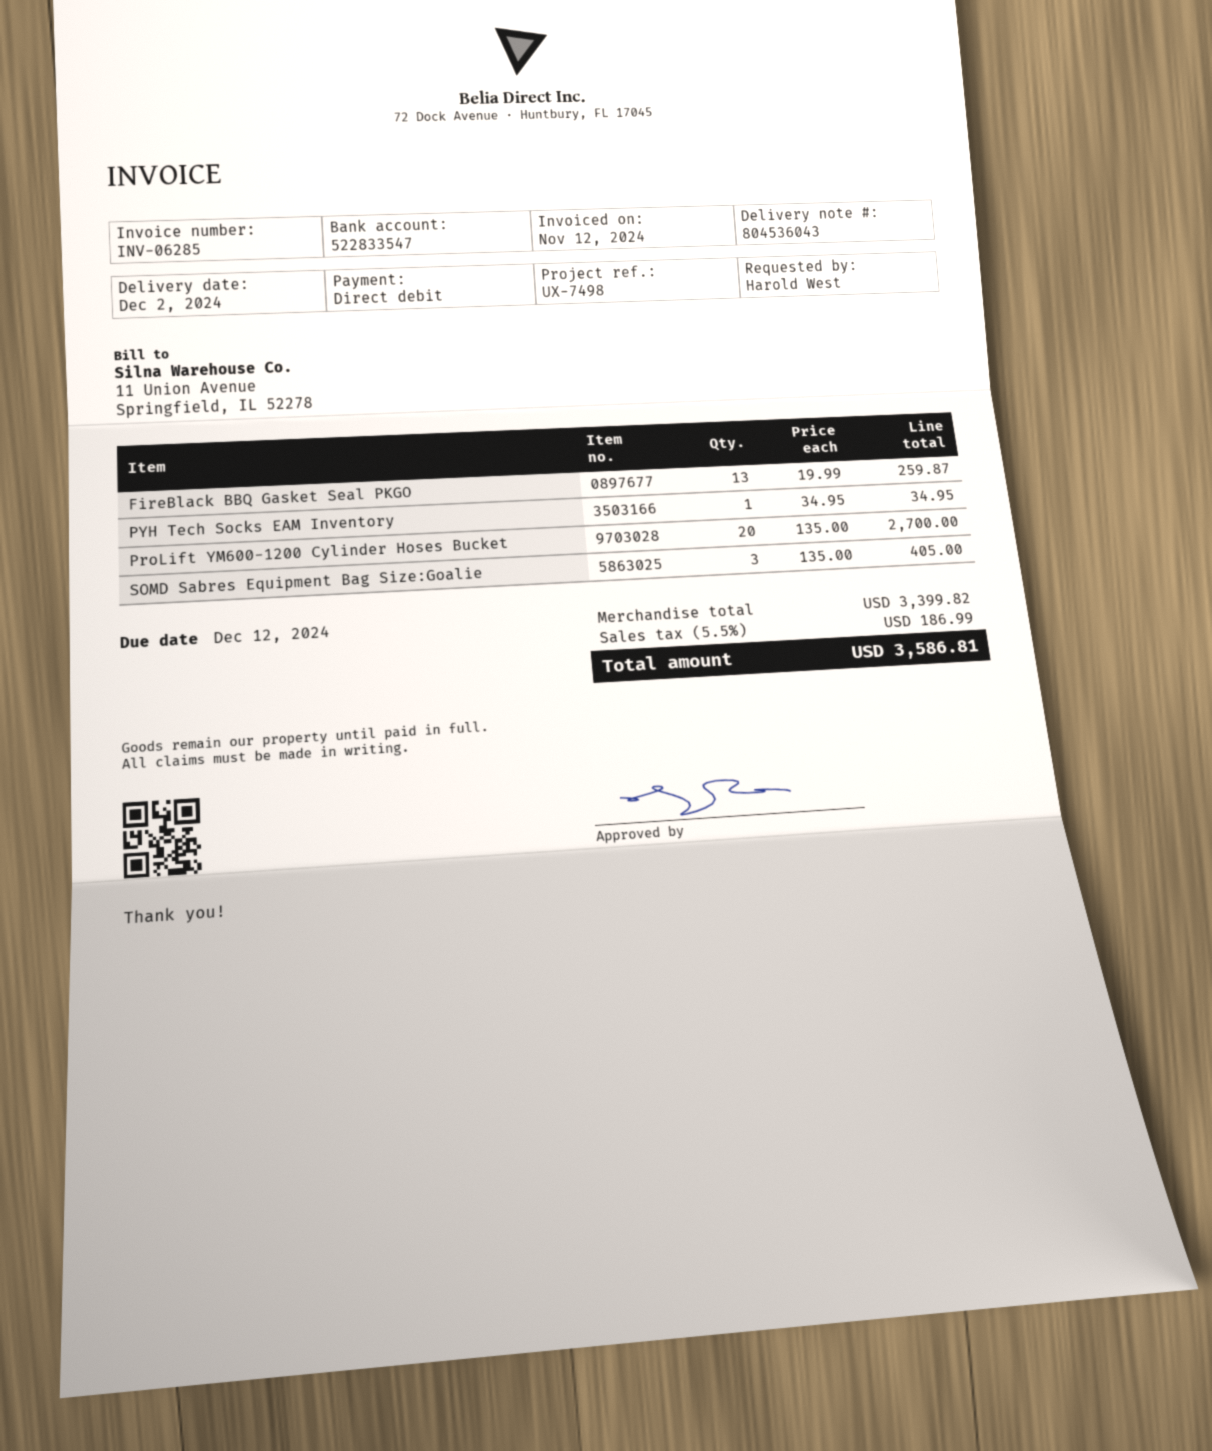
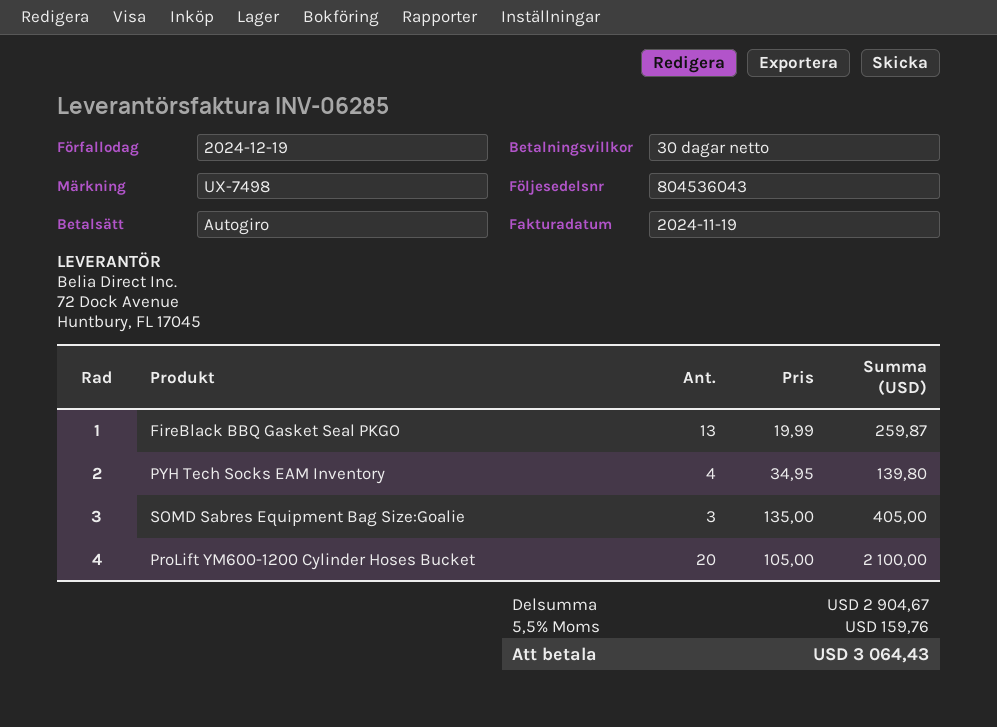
invoice date: 2024-11-12 -> 2024-11-19
due date: 2024-12-12 -> 2024-12-19
PYH Tech Socks EAM Inventory: 1 x 34.95 = 34.95 -> 4 x 34.95 = 139.80
ProLift YM600-1200 Cylinder Hoses Bucket: 20 x 135.00 = 2700.00 -> 20 x 105.00 = 2100.00
subtotal: 3399.82 -> 2904.67
tax: 5.5% = 186.99 -> 5.5% = 159.76
total: 3586.81 -> 3064.43

